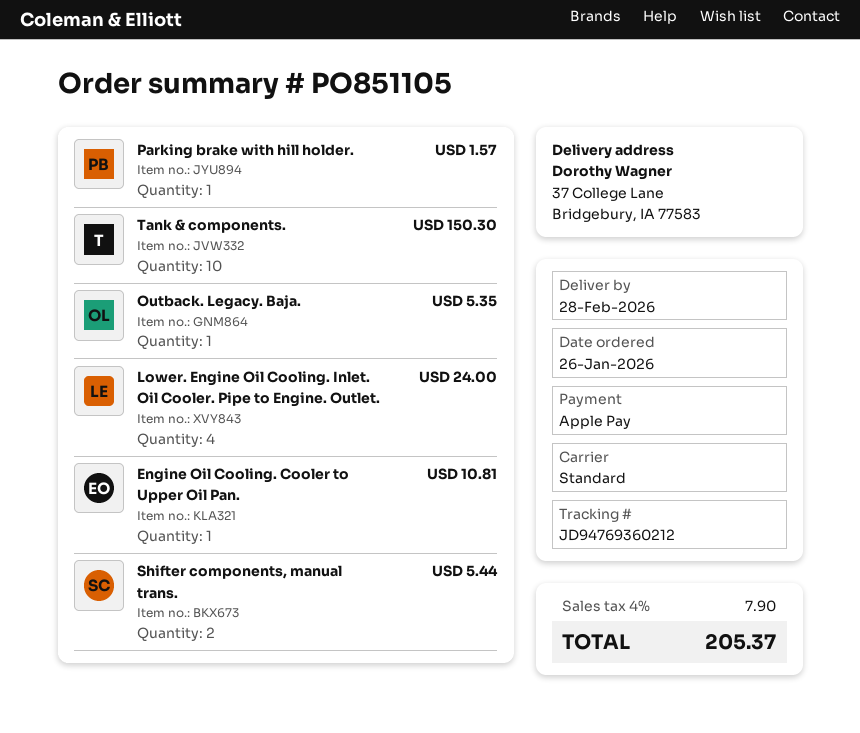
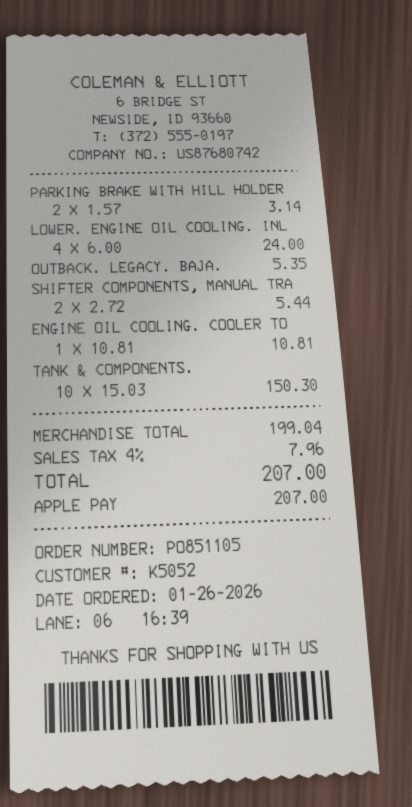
Parking brake with hill holder.: 1 for 1.57 -> 2 for 3.14
tax: 4% = 7.90 -> 4% = 7.96
total: 205.37 -> 207.00

